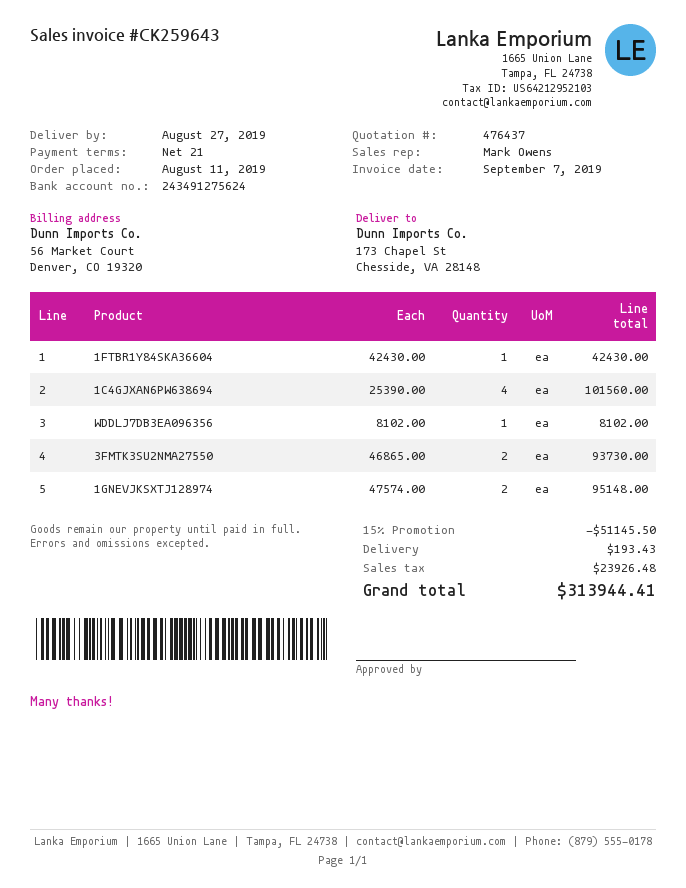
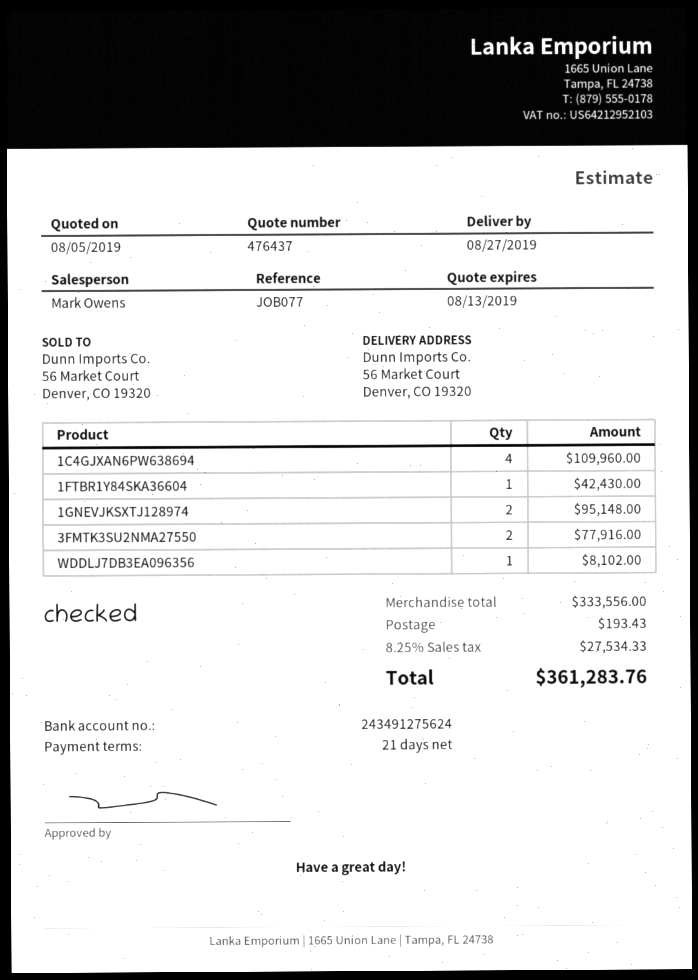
ship to: 173 Chapel St, Chesside, VA 28148 -> 56 Market Court, Denver, CO 19320
1C4GJXAN6PW638694: 4 for 101560.00 -> 4 for 109960.00
3FMTK3SU2NMA27550: 2 for 93730.00 -> 2 for 77916.00
discount: 15% = 51145.50 -> none
tax: 23926.48 -> 27534.33
total: 313944.41 -> 361283.76

